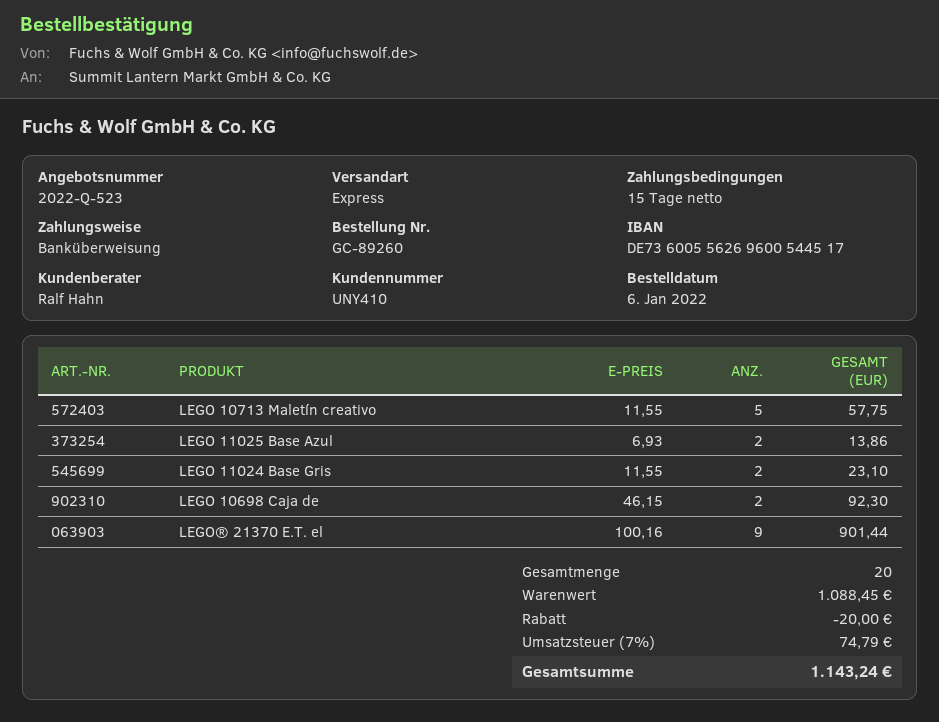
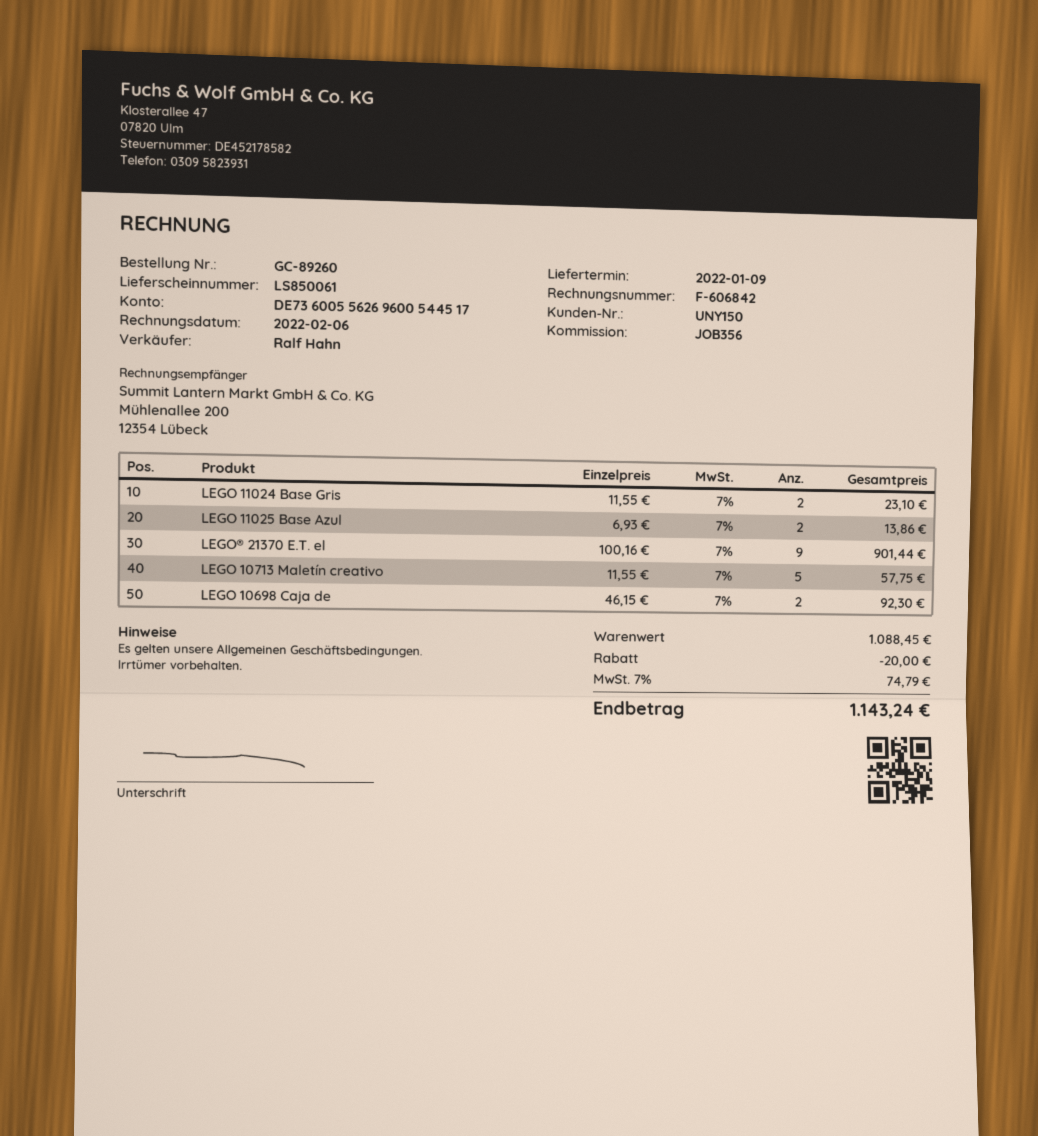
customer number: UNY410 -> UNY150

